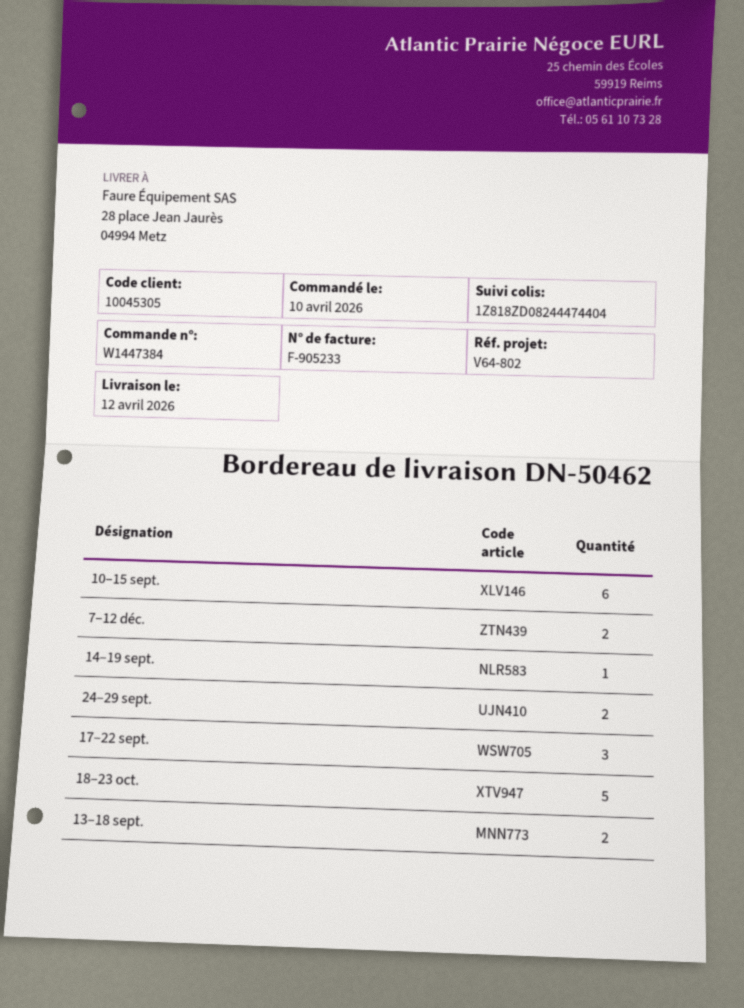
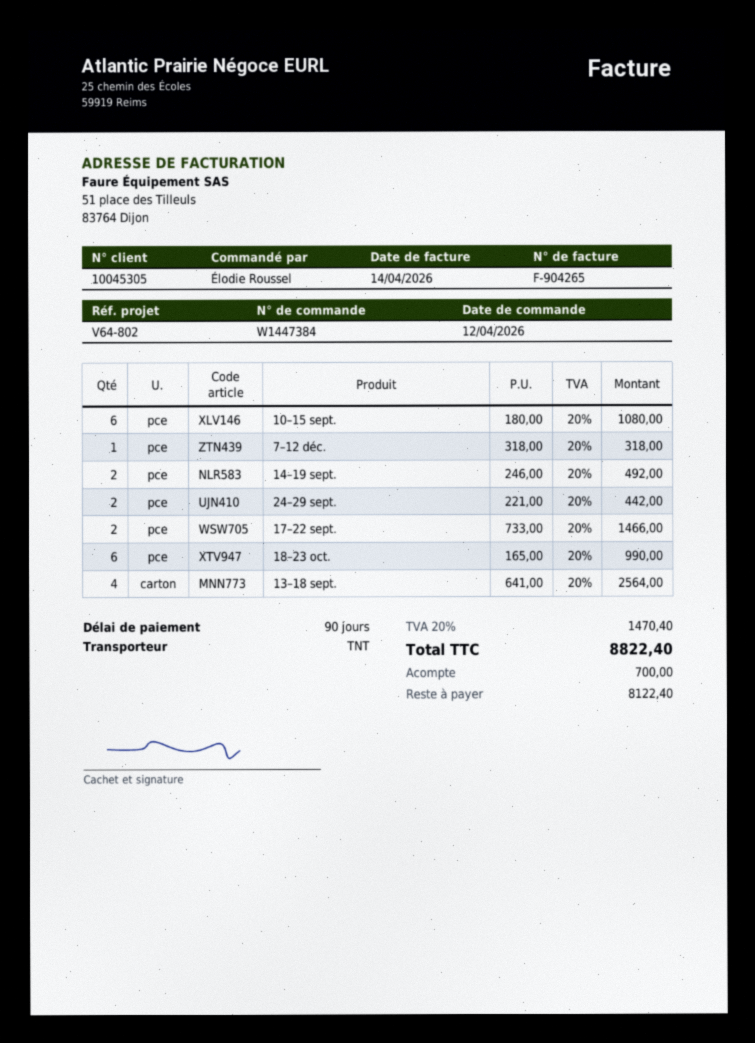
order date: 2026-04-10 -> 2026-04-12
invoice number: F-905233 -> F-904265
7–12 déc.: 2 -> 1
14–19 sept.: 1 -> 2
17–22 sept.: 3 -> 2
18–23 oct.: 5 -> 6
13–18 sept.: 2 -> 4

